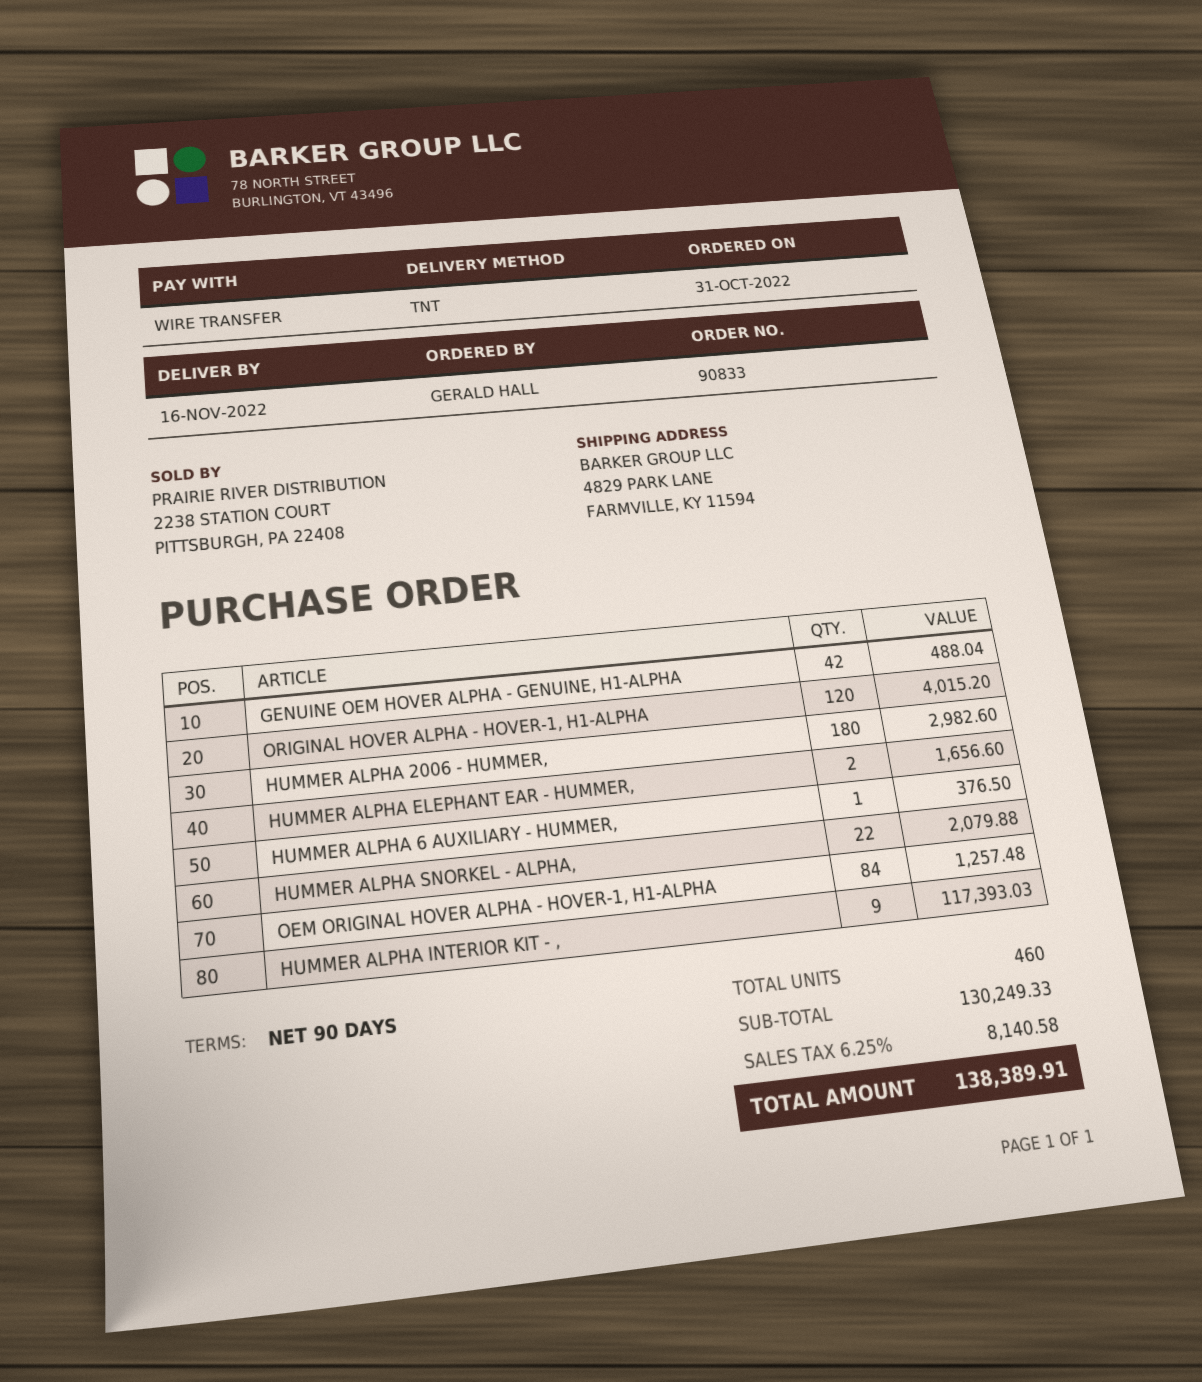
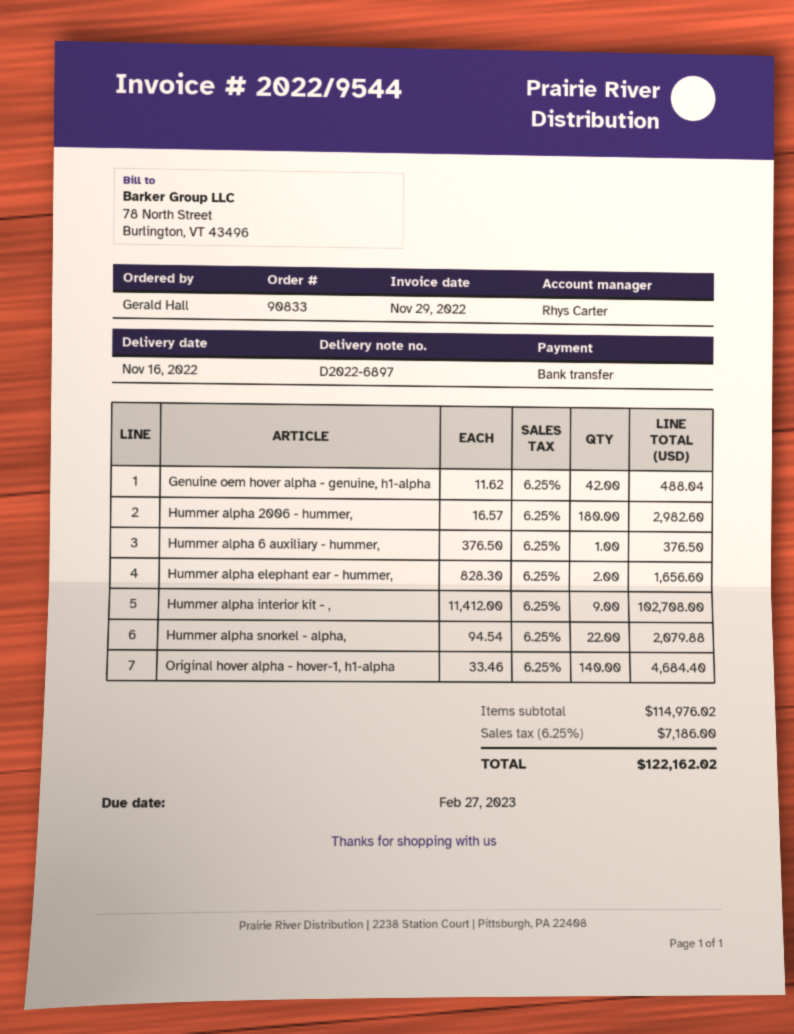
ORIGINAL HOVER ALPHA - HOVER-1, H1-ALPHA: 120 for 4015.20 -> 140 for 4684.40
OEM ORIGINAL HOVER ALPHA - HOVER-1, H1-ALPHA: 84 for 1257.48 -> none
HUMMER ALPHA INTERIOR KIT - ,: 9 for 117393.03 -> 9 for 102708.00
subtotal: 130249.33 -> 114976.02
tax: 6.25% = 8140.58 -> 6.25% = 7186.00
total: 138389.91 -> 122162.02

